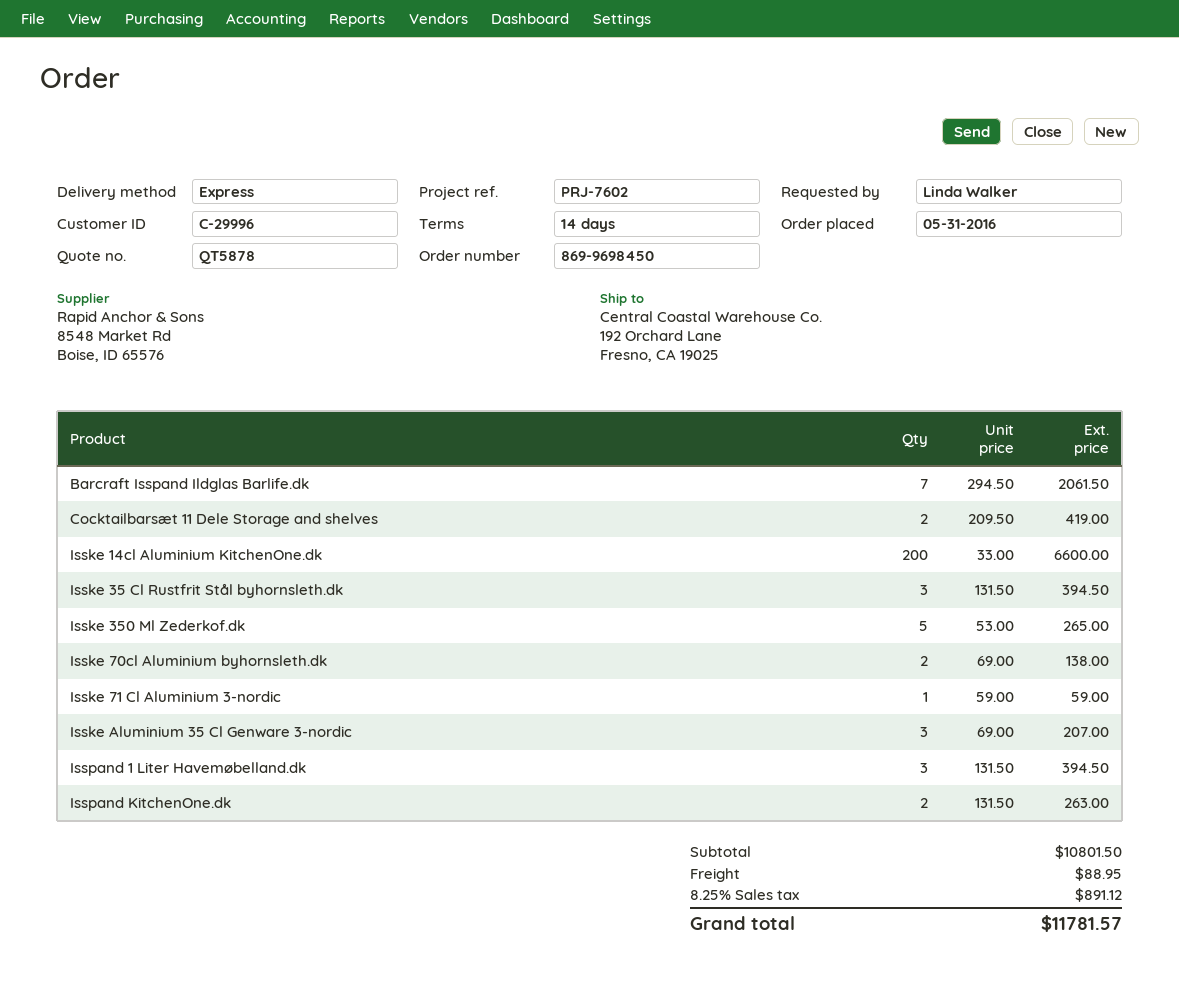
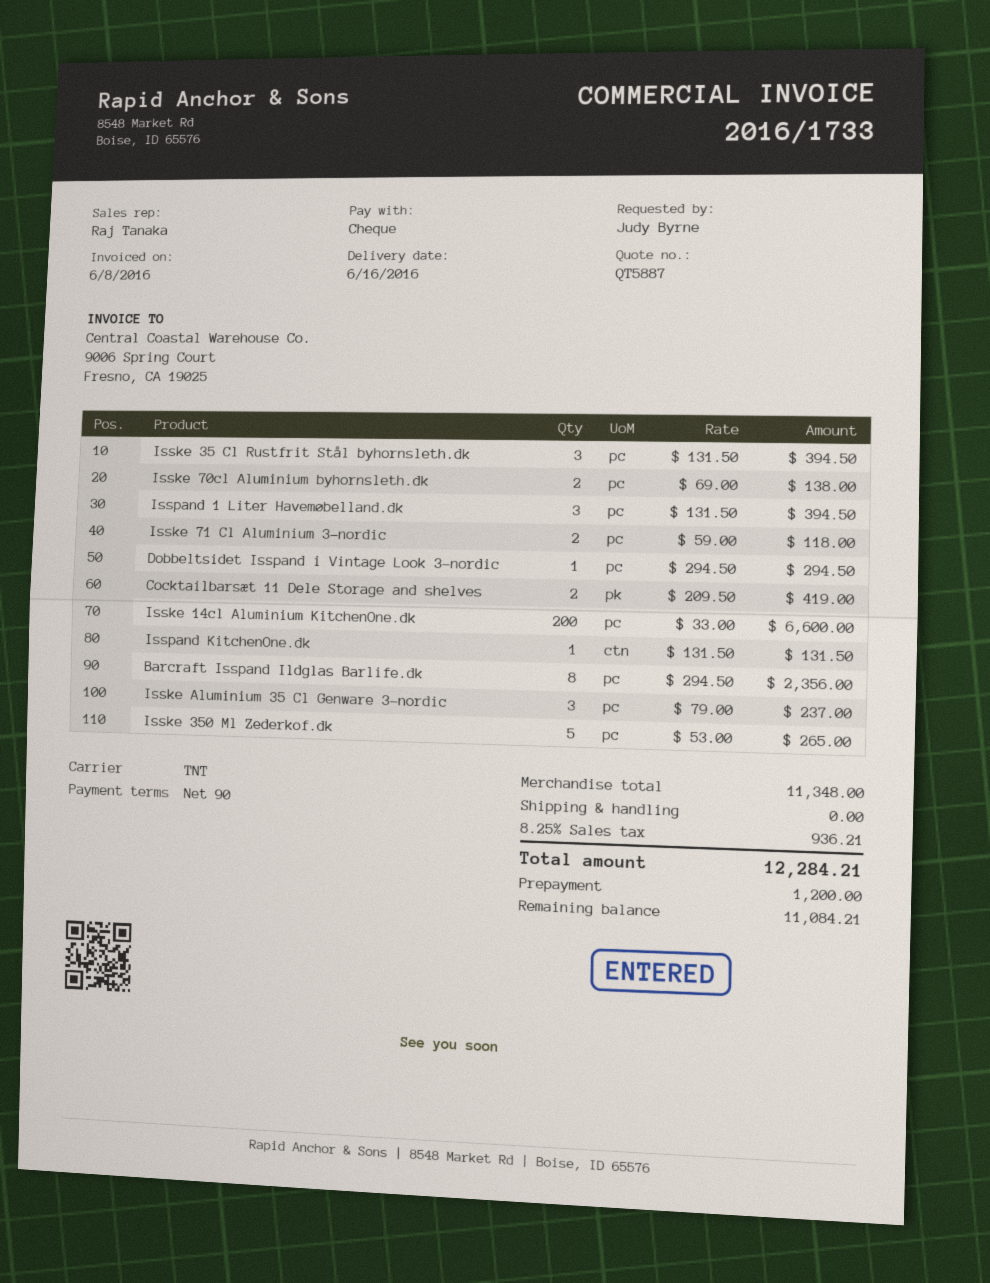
quote number: QT5878 -> QT5887
payment terms: 14 days -> 90 days
ordered by: Linda Walker -> Judy Byrne
shipping method: express -> TNT
Barcraft Isspand Ildglas Barlife.dk: 7 x 294.50 = 2061.50 -> 8 x 294.50 = 2356.00
Isske 71 Cl Aluminium 3-nordic: 1 x 59.00 = 59.00 -> 2 x 59.00 = 118.00
Isske Aluminium 35 Cl Genware 3-nordic: 3 x 69.00 = 207.00 -> 3 x 79.00 = 237.00
Isspand KitchenOne.dk: 2 x 131.50 = 263.00 -> 1 x 131.50 = 131.50
Dobbeltsidet Isspand i Vintage Look 3-nordic: none -> 1 x 294.50 = 294.50
subtotal: 10801.50 -> 11348.00
shipping: 88.95 -> 0.00
tax: 8.25% = 891.12 -> 8.25% = 936.21
total: 11781.57 -> 12284.21

